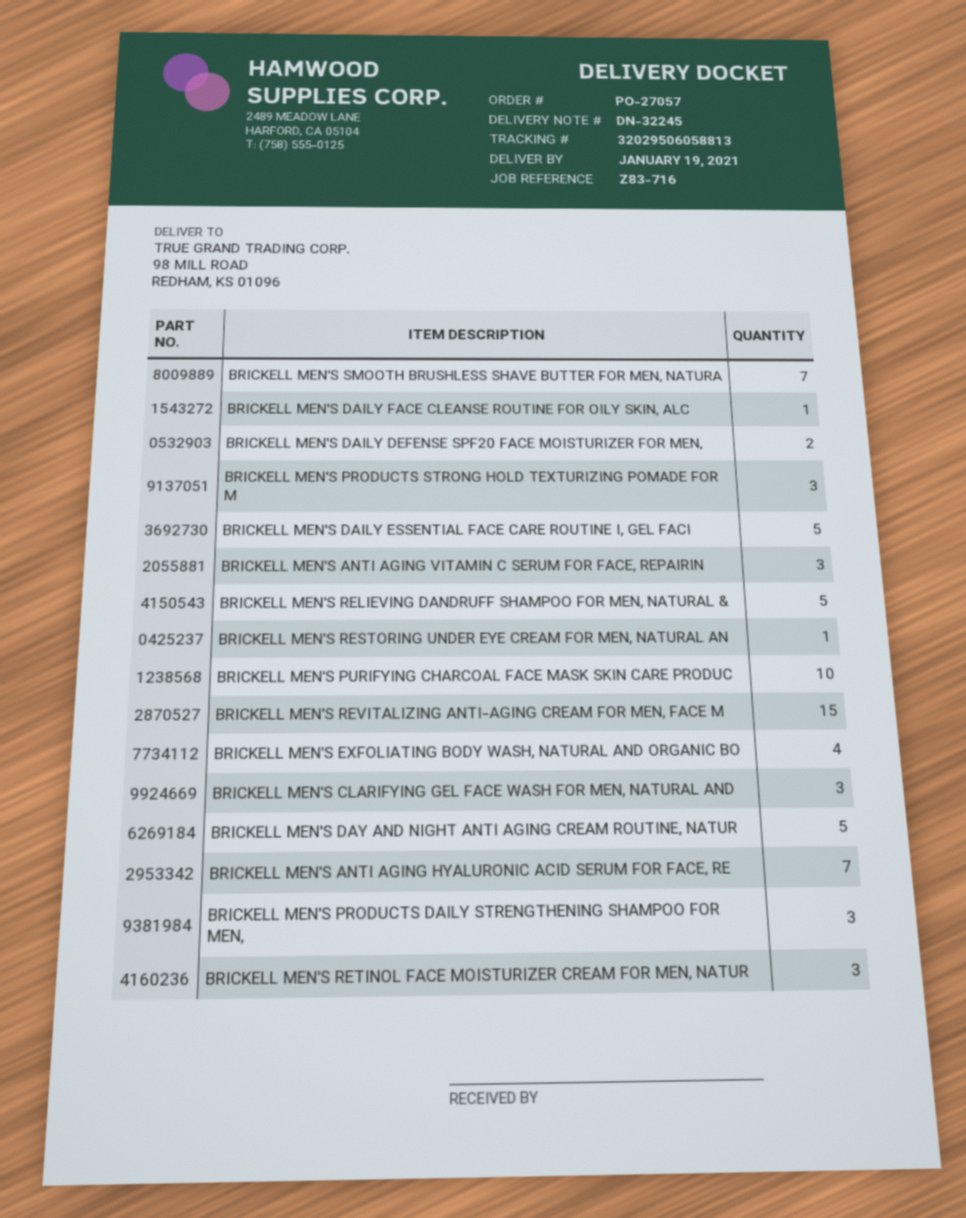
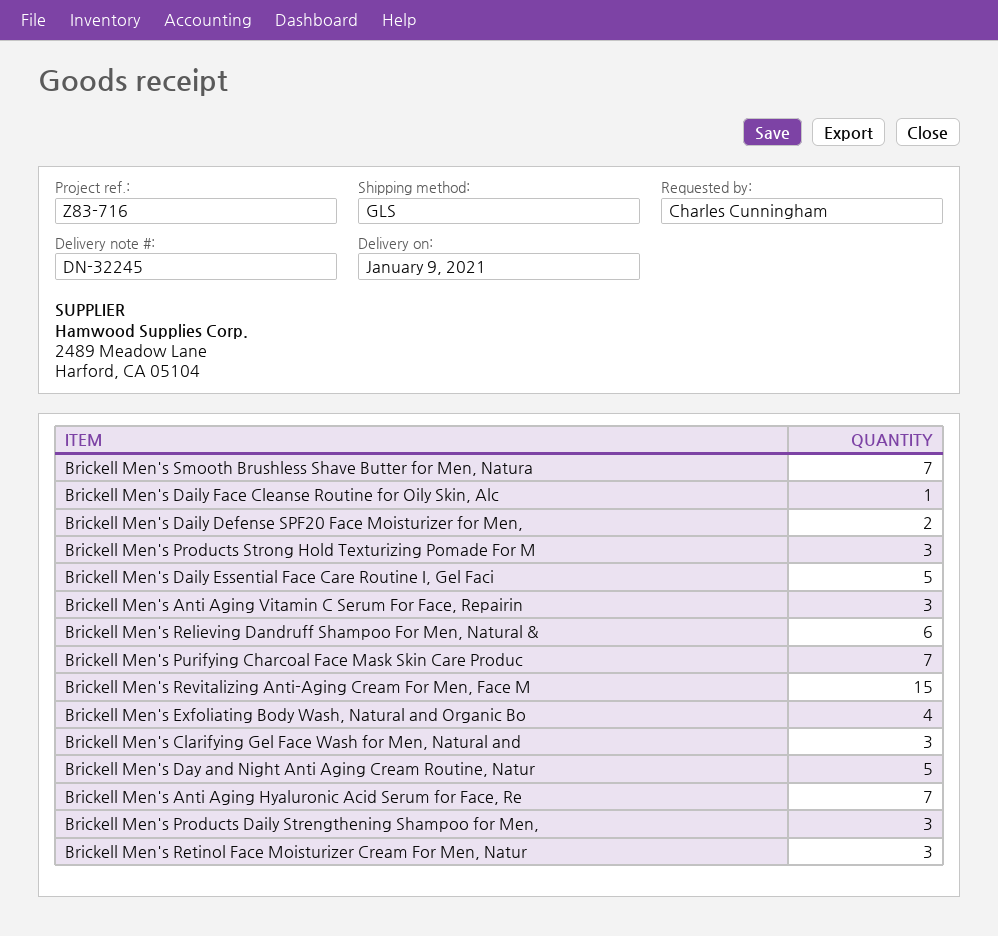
delivery date: 2021-01-19 -> 2021-01-09
BRICKELL MEN'S RELIEVING DANDRUFF SHAMPOO FOR MEN, NATURAL &: 5 -> 6
BRICKELL MEN'S RESTORING UNDER EYE CREAM FOR MEN, NATURAL AN: 1 -> none
BRICKELL MEN'S PURIFYING CHARCOAL FACE MASK SKIN CARE PRODUC: 10 -> 7

